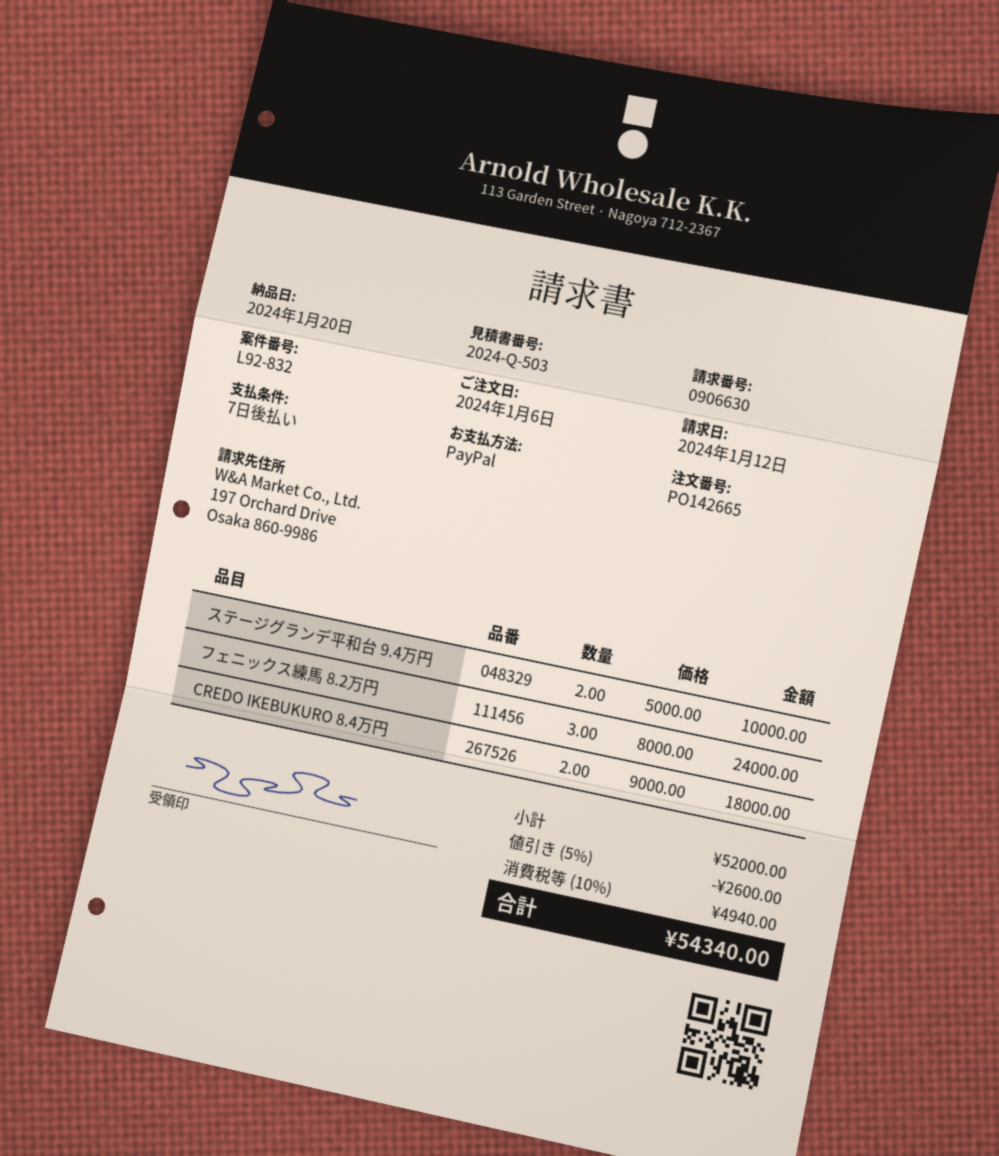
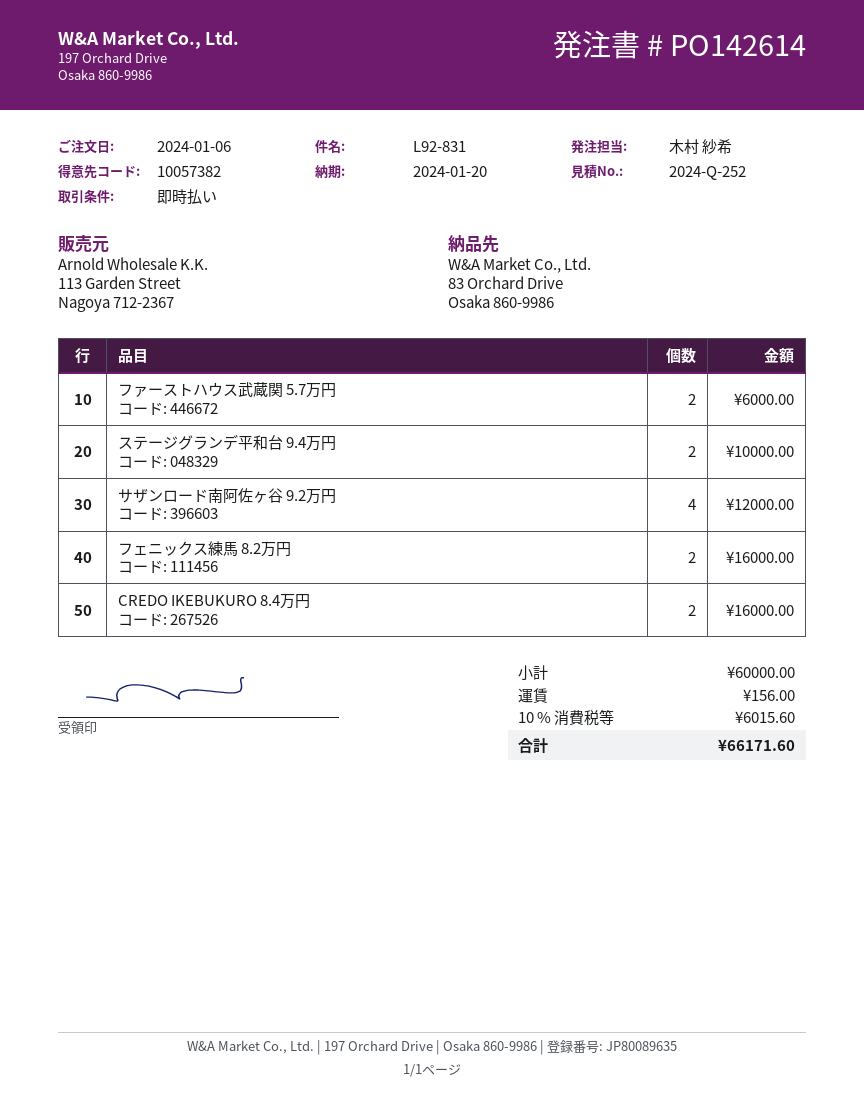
quote number: 2024-Q-503 -> 2024-Q-252
order number: PO142665 -> PO142614
payment terms: 7 days -> on receipt
reference: L92-832 -> L92-831
フェニックス練馬 8.2万円: 3 for 24000.00 -> 2 for 16000.00
CREDO IKEBUKURO 8.4万円: 2 for 18000.00 -> 2 for 16000.00
ファーストハウス武蔵関 5.7万円: none -> 2 for 6000.00
サザンロード南阿佐ヶ谷 9.2万円: none -> 4 for 12000.00
subtotal: 52000.00 -> 60000.00
discount: 5% = 2600.00 -> none
shipping: none -> 156.00
tax: 10% = 4940.00 -> 10% = 6015.60
total: 54340.00 -> 66171.60

